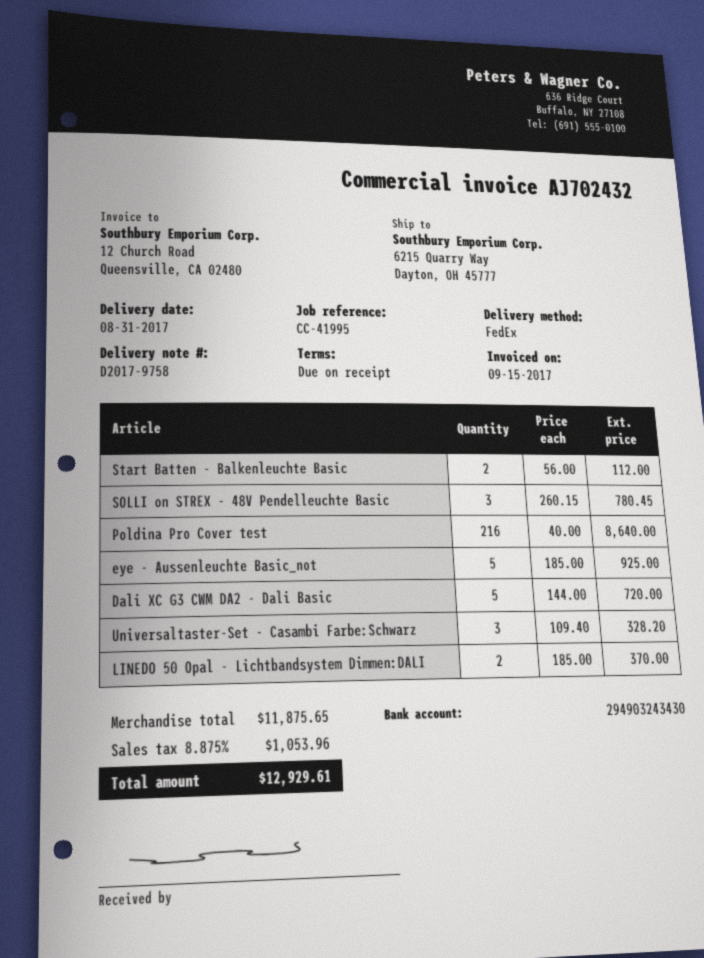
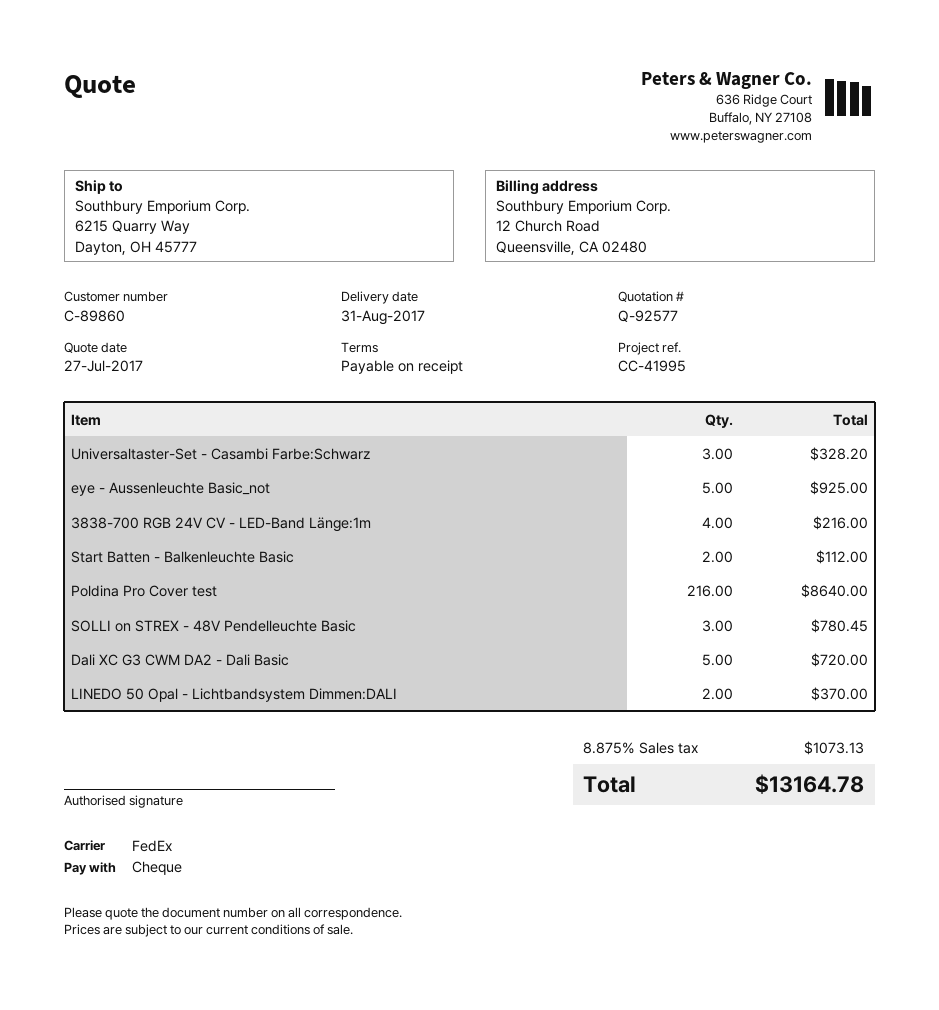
3838-700 RGB 24V CV - LED-Band Länge:1m: none -> 4 for 216.00
tax: 8.875% = 1053.96 -> 8.875% = 1073.13
total: 12929.61 -> 13164.78

